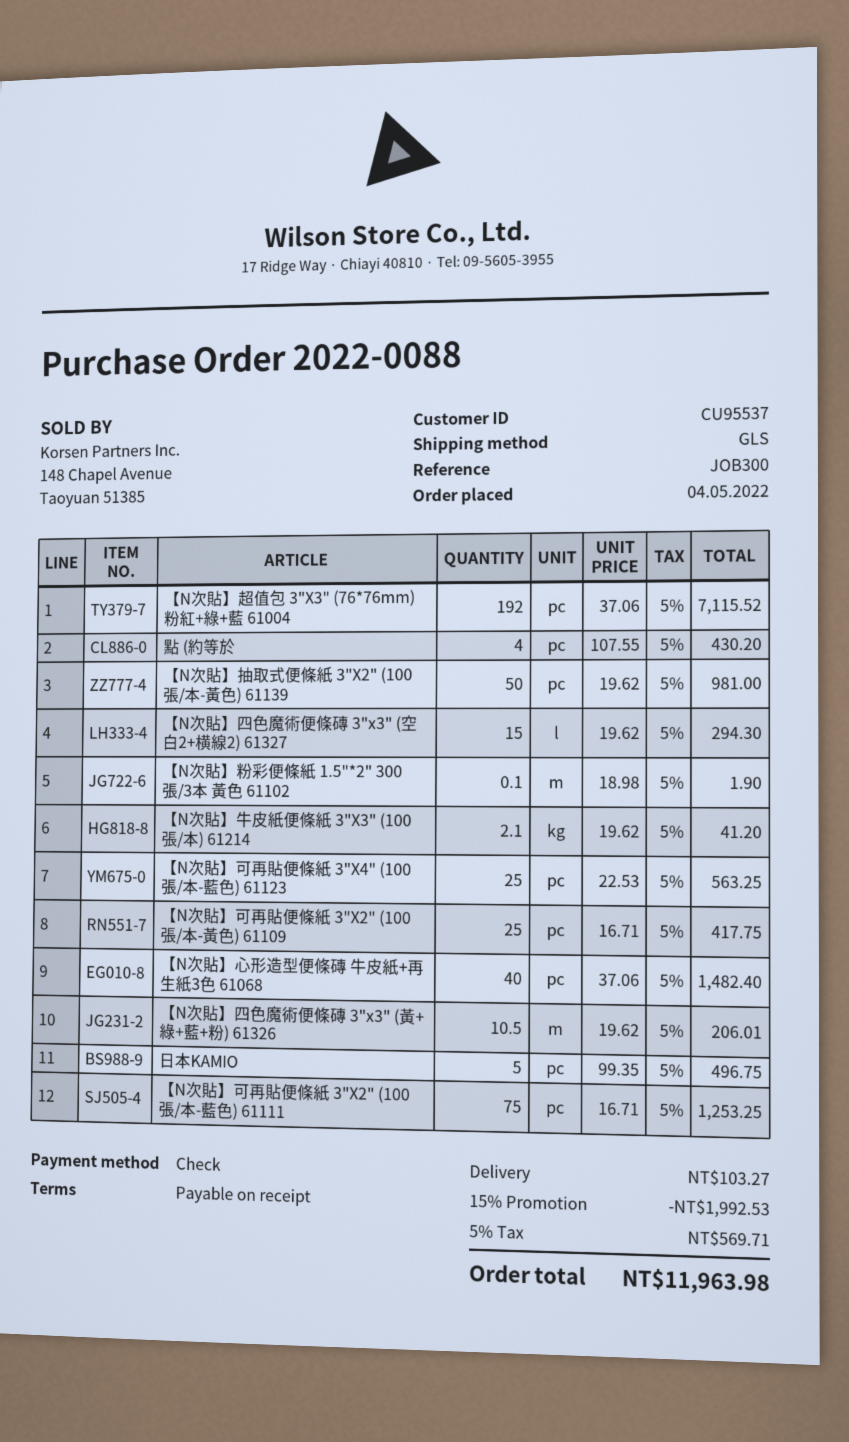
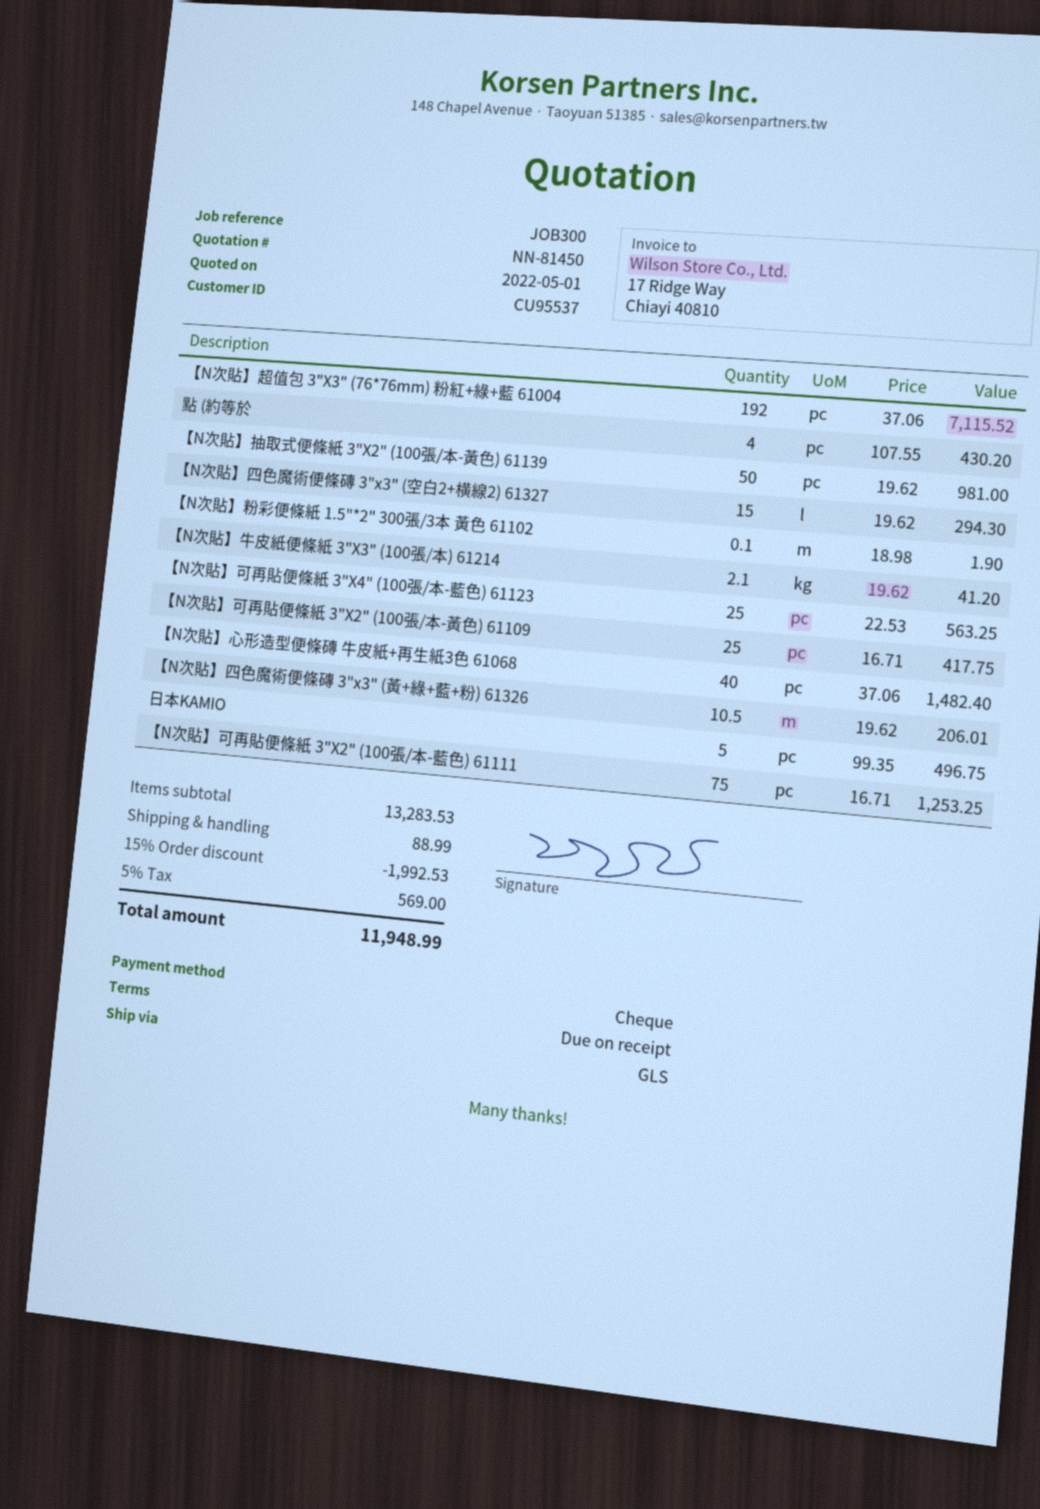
shipping: 103.27 -> 88.99
tax: 5% = 569.71 -> 5% = 569.00
total: 11963.98 -> 11948.99

